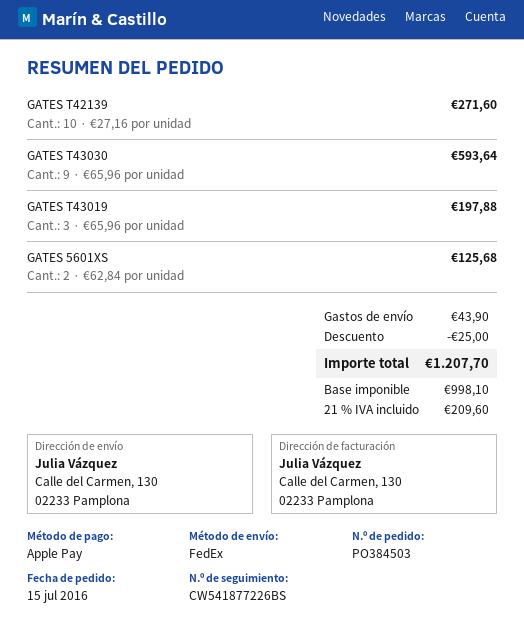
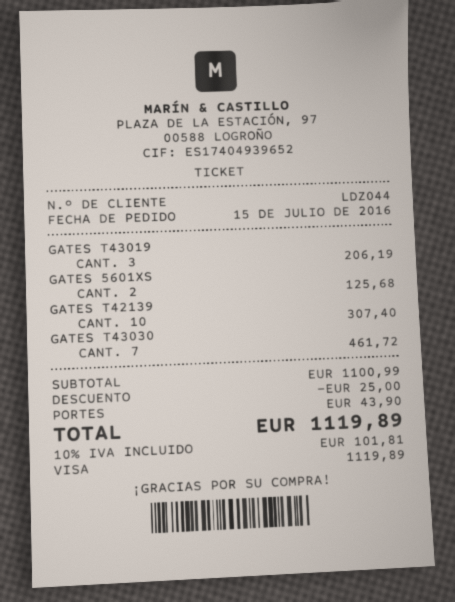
payment method: Apple Pay -> Visa
GATES T42139: 10 for 271.60 -> 10 for 307.40
GATES T43030: 9 for 593.64 -> 7 for 461.72
GATES T43019: 3 for 197.88 -> 3 for 206.19
tax: 21% = 209.60 -> 10% = 101.81
total: 1207.70 -> 1119.89

